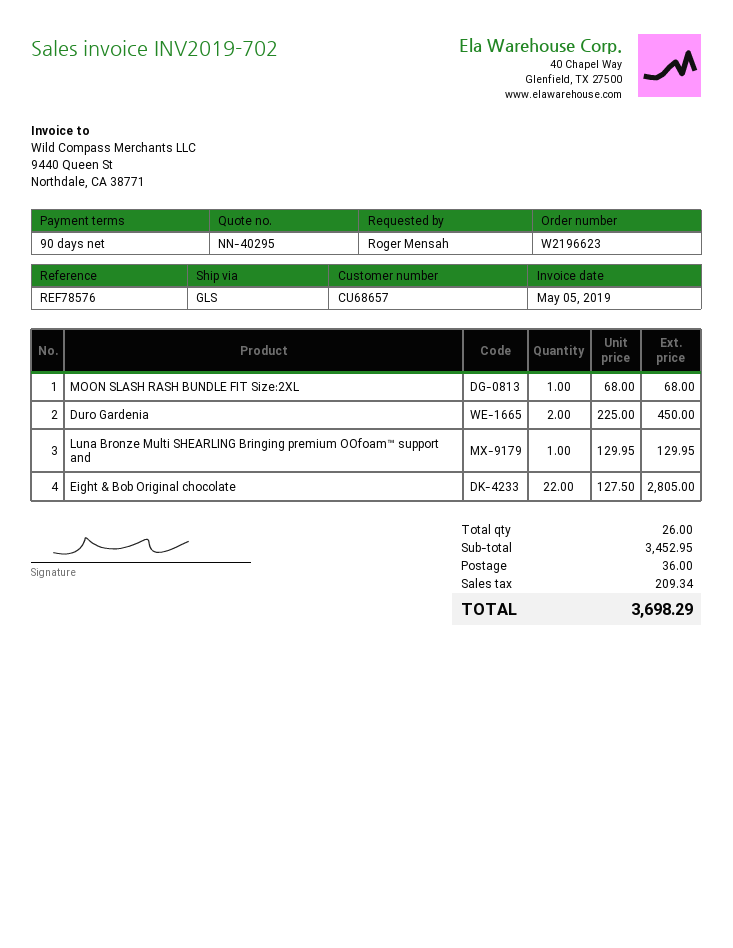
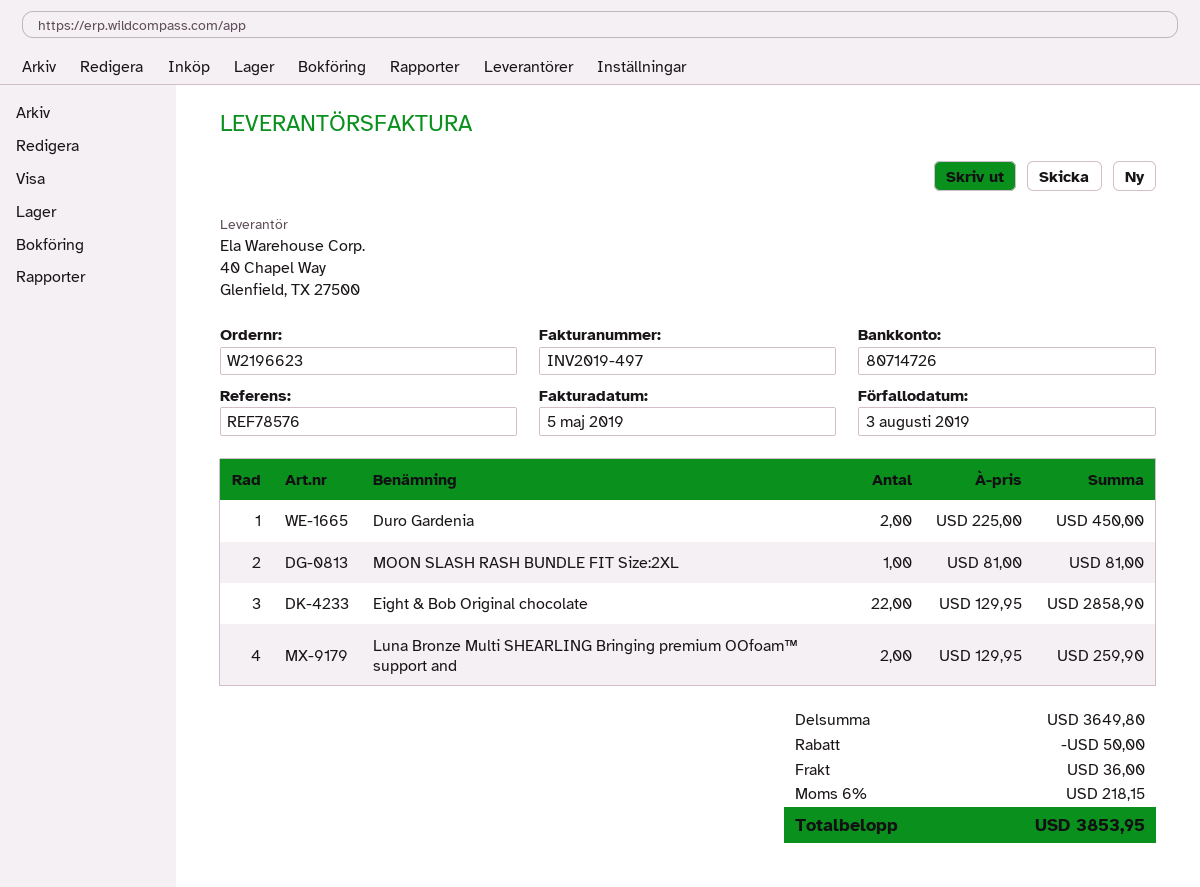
invoice number: INV2019-702 -> INV2019-497
MOON SLASH RASH BUNDLE FIT Size:2XL: 1 x 68.00 = 68.00 -> 1 x 81.00 = 81.00
Luna Bronze Multi SHEARLING Bringing premium OOfoam™ support and: 1 x 129.95 = 129.95 -> 2 x 129.95 = 259.90
Eight & Bob Original chocolate: 22 x 127.50 = 2805.00 -> 22 x 129.95 = 2858.90
subtotal: 3452.95 -> 3649.80
discount: none -> 50.00
tax: 209.34 -> 218.15
total: 3698.29 -> 3853.95

